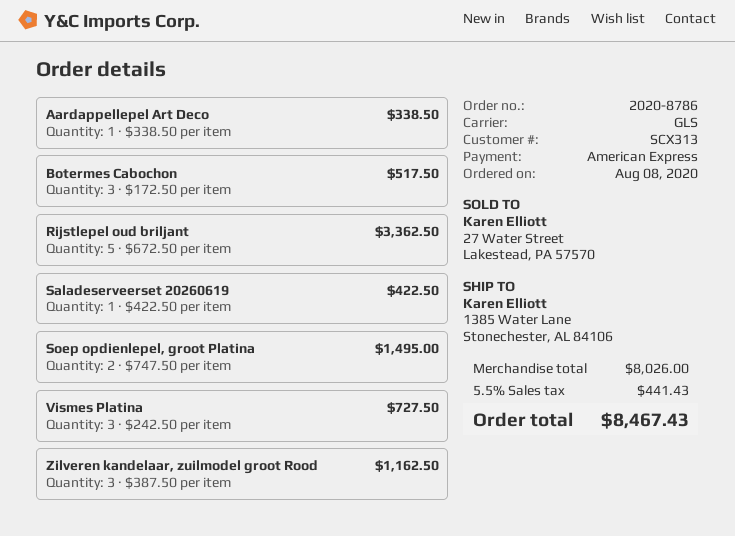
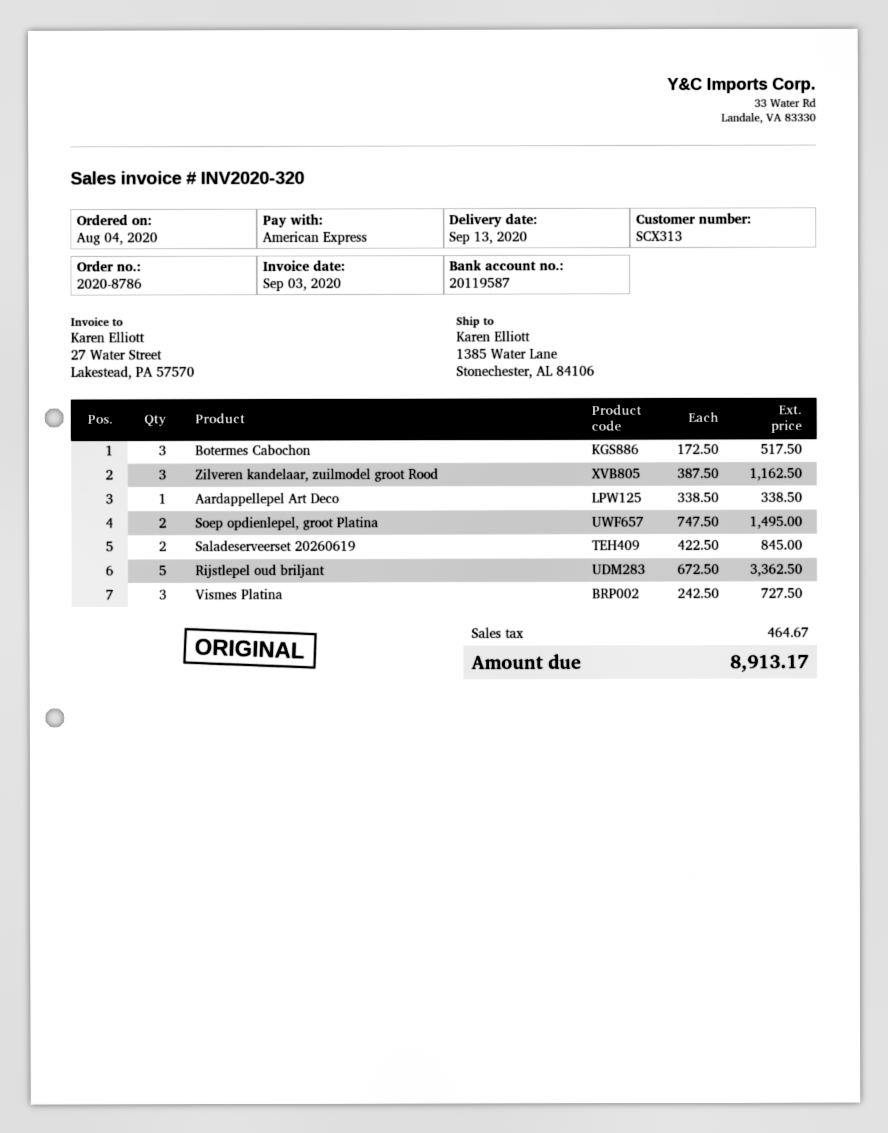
order date: 2020-08-08 -> 2020-08-04
Saladeserveerset 20260619: 1 x 422.50 = 422.50 -> 2 x 422.50 = 845.00
tax: 441.43 -> 464.67
total: 8467.43 -> 8913.17

